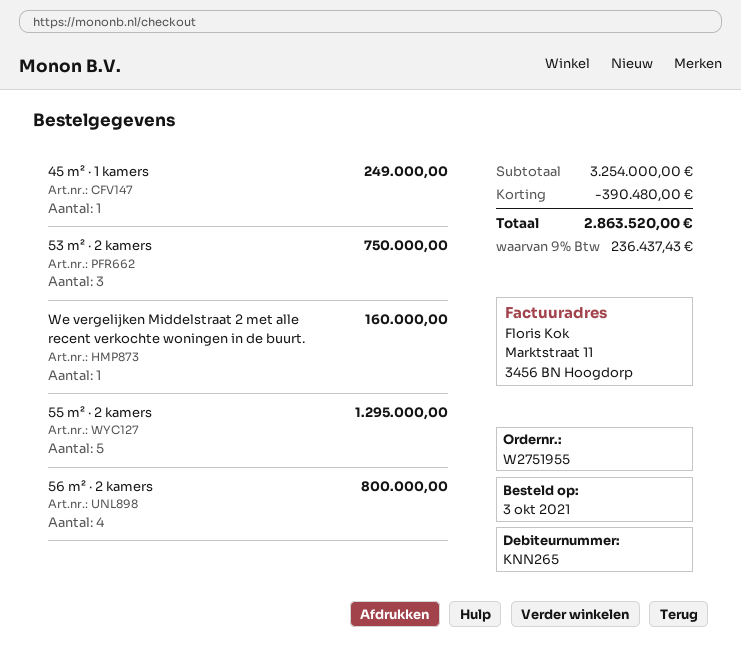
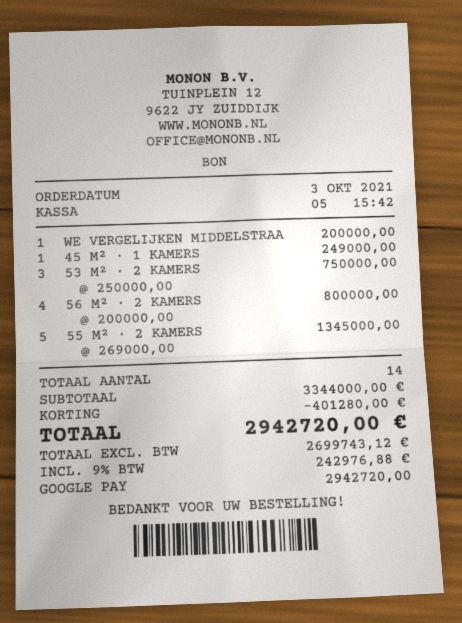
We vergelijken Middelstraat 2 met alle recent verkochte woningen in de buurt.: 1 for 160000.00 -> 1 for 200000.00
55 m² · 2 kamers: 5 for 1295000.00 -> 5 for 1345000.00
subtotal: 3254000.00 -> 3344000.00
discount: 390480.00 -> 401280.00
tax: 9% = 236437.43 -> 9% = 242976.88
total: 2863520.00 -> 2942720.00

